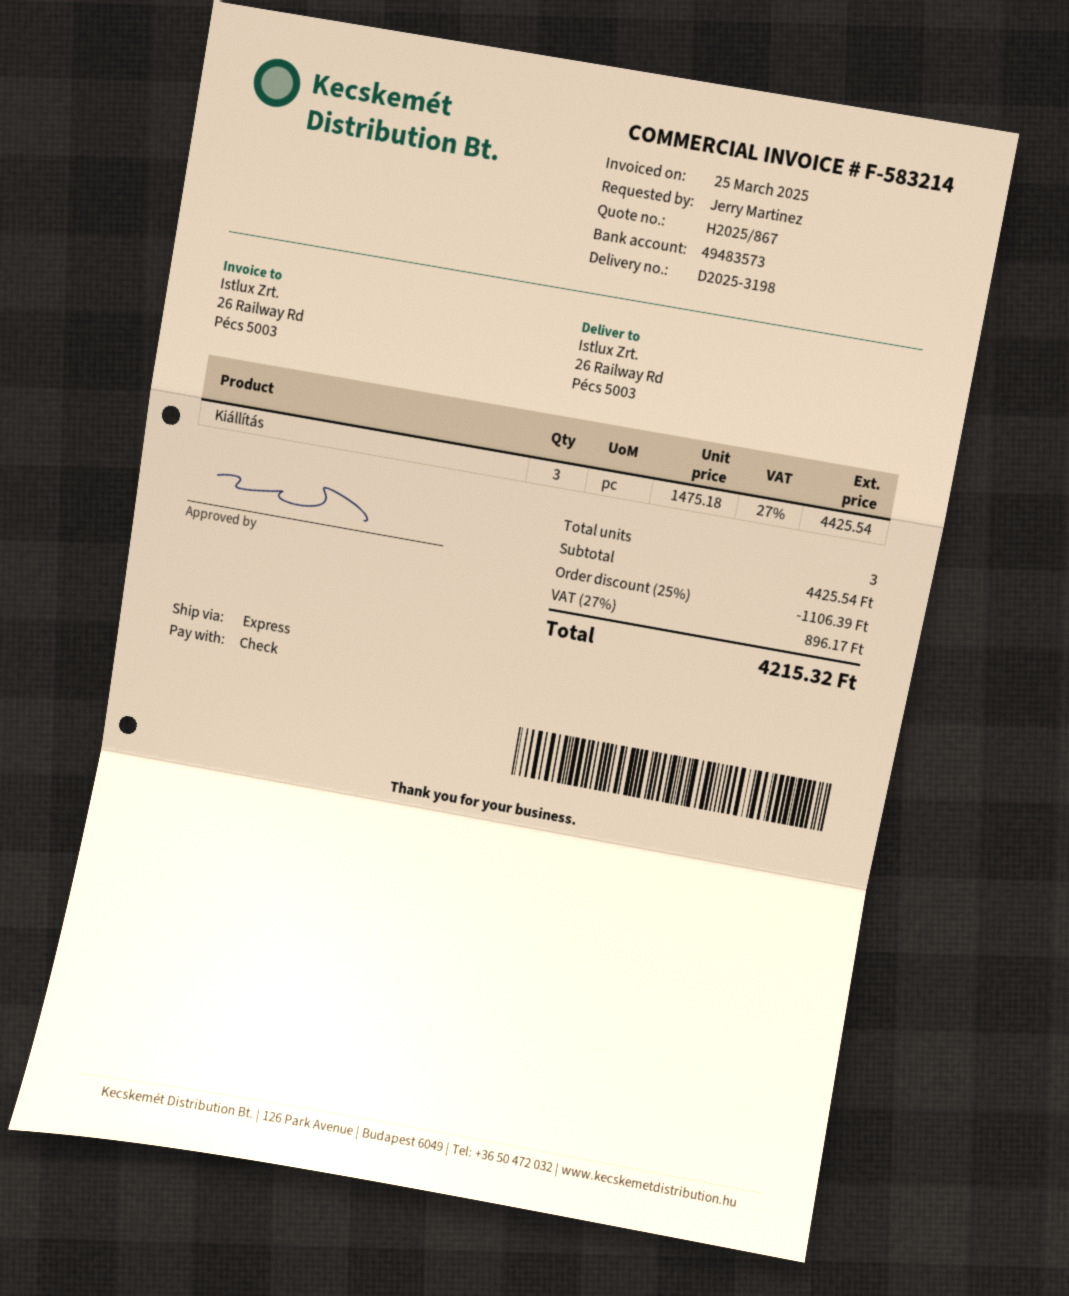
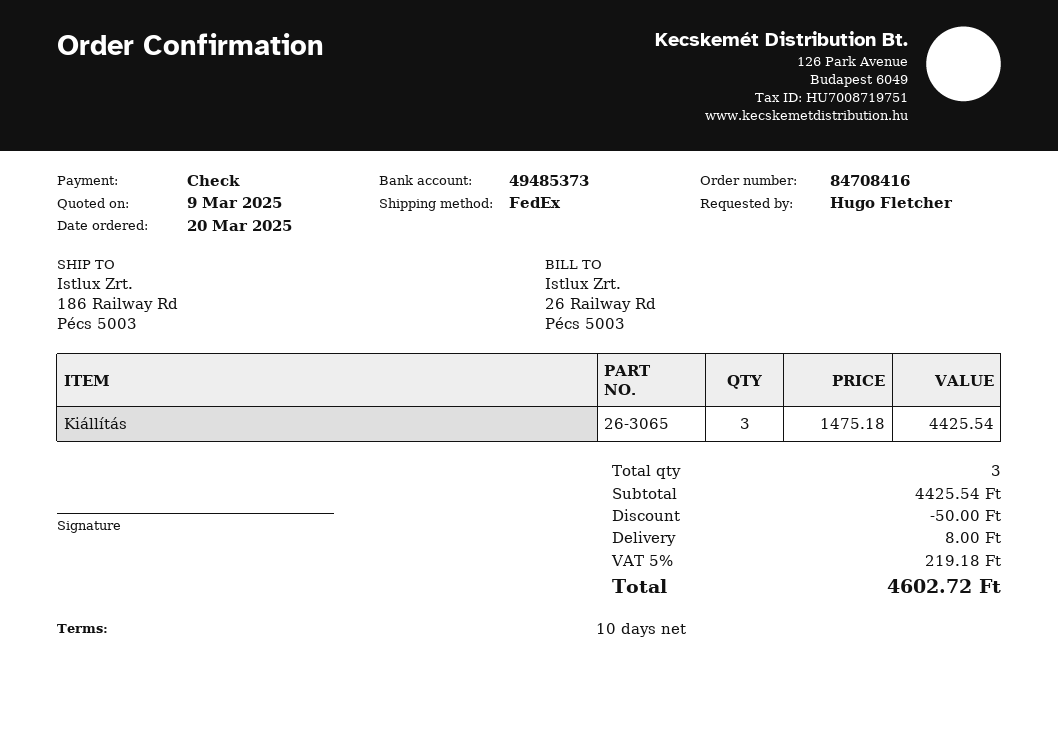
ordered by: Jerry Martinez -> Hugo Fletcher
bank account: 49483573 -> 49485373
shipping method: express -> FedEx
ship to: 26 Railway Rd, Pécs 5003 -> 186 Railway Rd, Pécs 5003
discount: 1106.39 -> 50.00
shipping: none -> 8.00
tax: 27% = 896.17 -> 5% = 219.18
total: 4215.32 -> 4602.72

